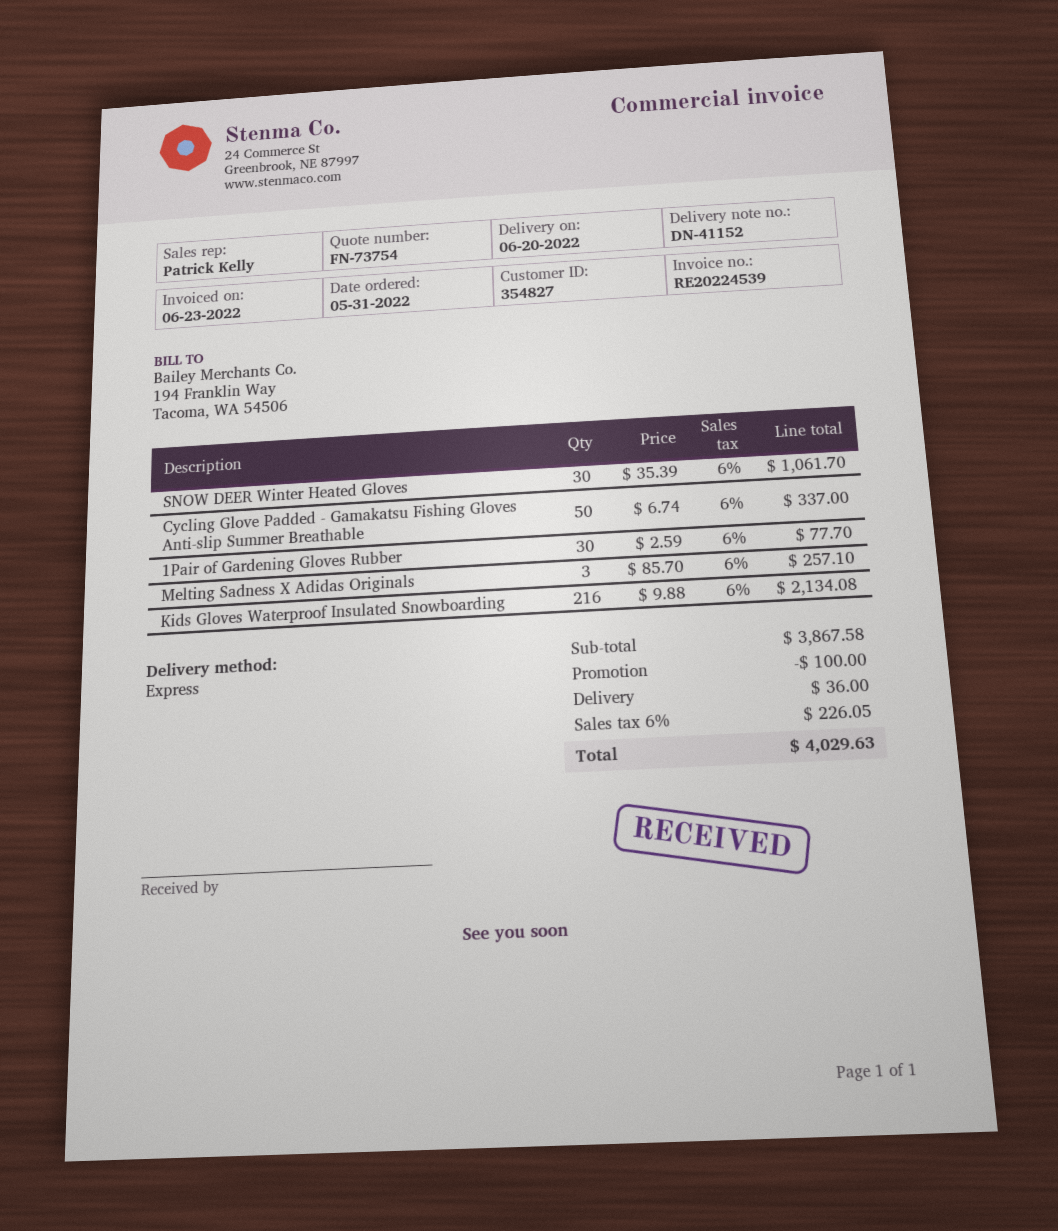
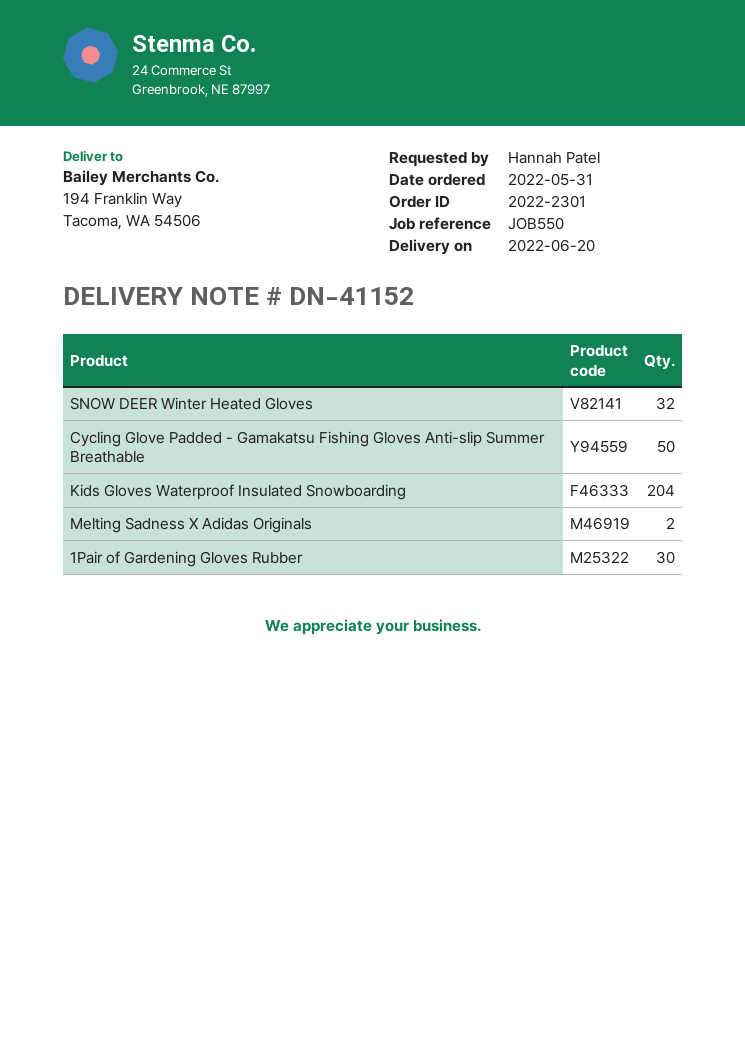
SNOW DEER Winter Heated Gloves: 30 -> 32
Melting Sadness X Adidas Originals: 3 -> 2
Kids Gloves Waterproof Insulated Snowboarding: 216 -> 204

